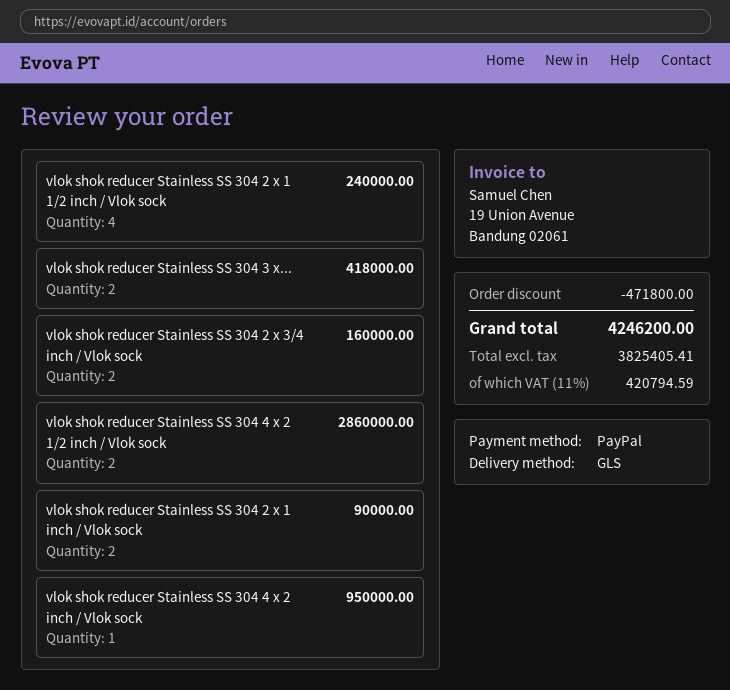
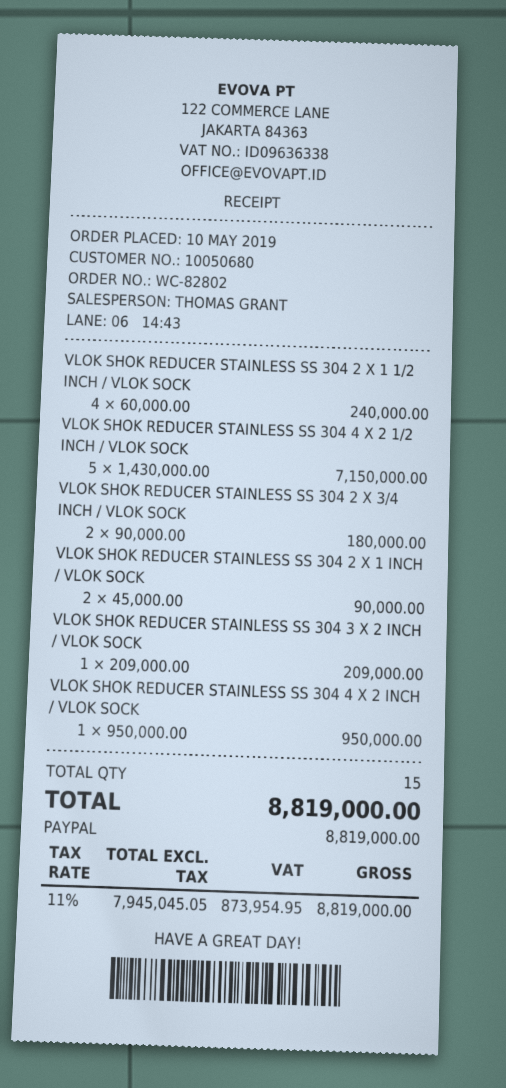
vlok shok reducer Stainless SS 304 3 x...: 2 for 418000.00 -> 1 for 209000.00
vlok shok reducer Stainless SS 304 2 x 3/4 inch / Vlok sock: 2 for 160000.00 -> 2 for 180000.00
vlok shok reducer Stainless SS 304 4 x 2 1/2 inch / Vlok sock: 2 for 2860000.00 -> 5 for 7150000.00
discount: 471800.00 -> none
net: 3825405.41 -> 7945045.05
tax: 11% = 420794.59 -> 11% = 873954.95
total: 4246200.00 -> 8819000.00

